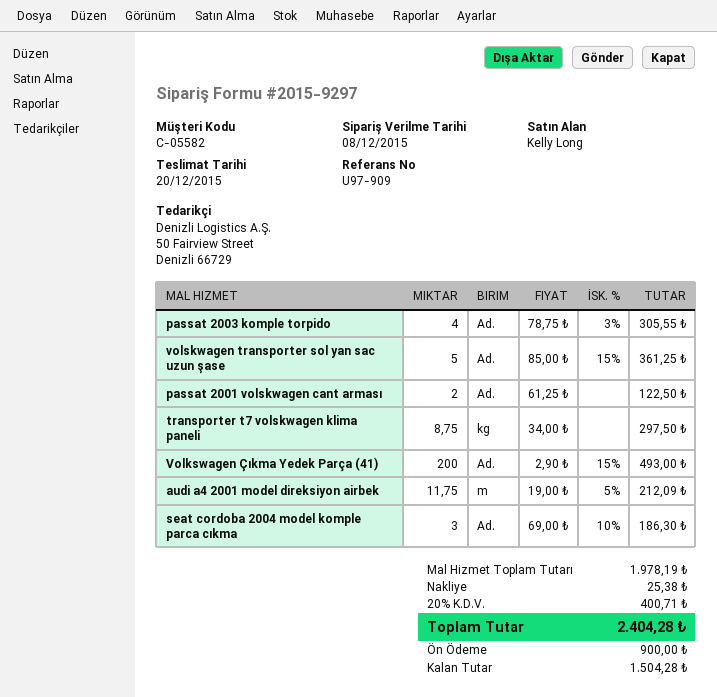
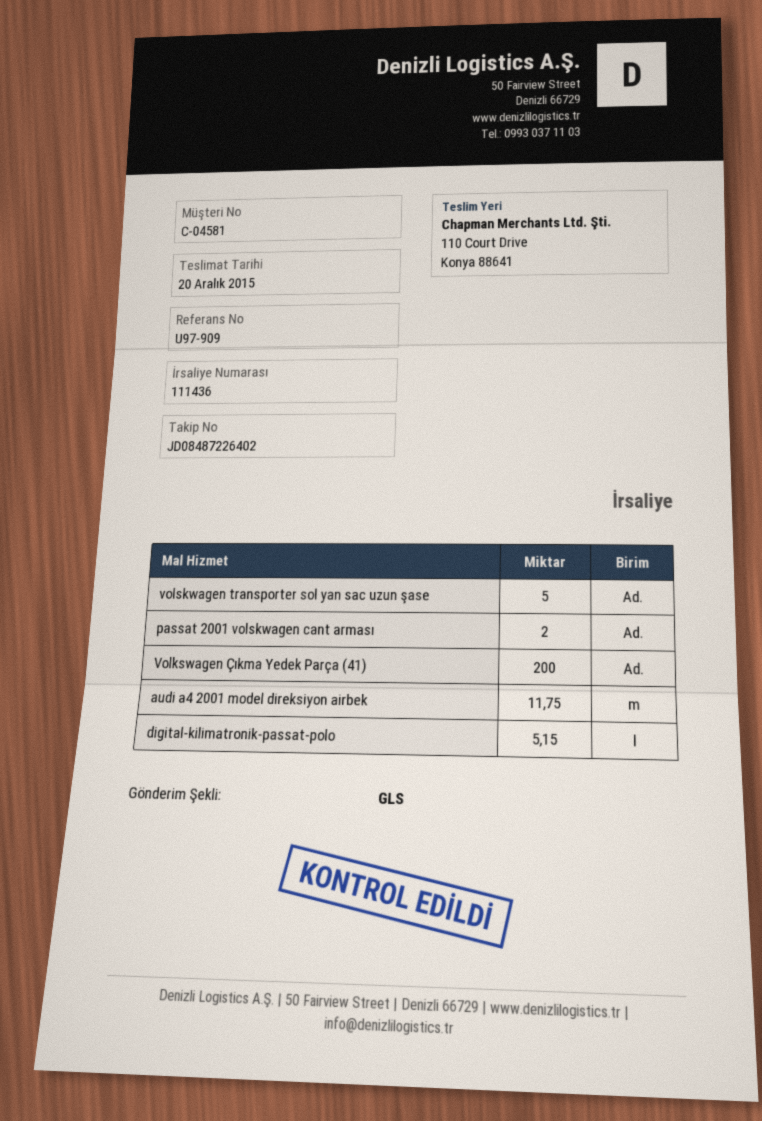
customer number: C-05582 -> C-04581
passat 2003 komple torpido: 4 -> none
transporter t7 volskwagen klima paneli: 8.75 -> none
seat cordoba 2004 model komple parca cıkma: 3 -> none
digital-kilimatronik-passat-polo: none -> 5.15

